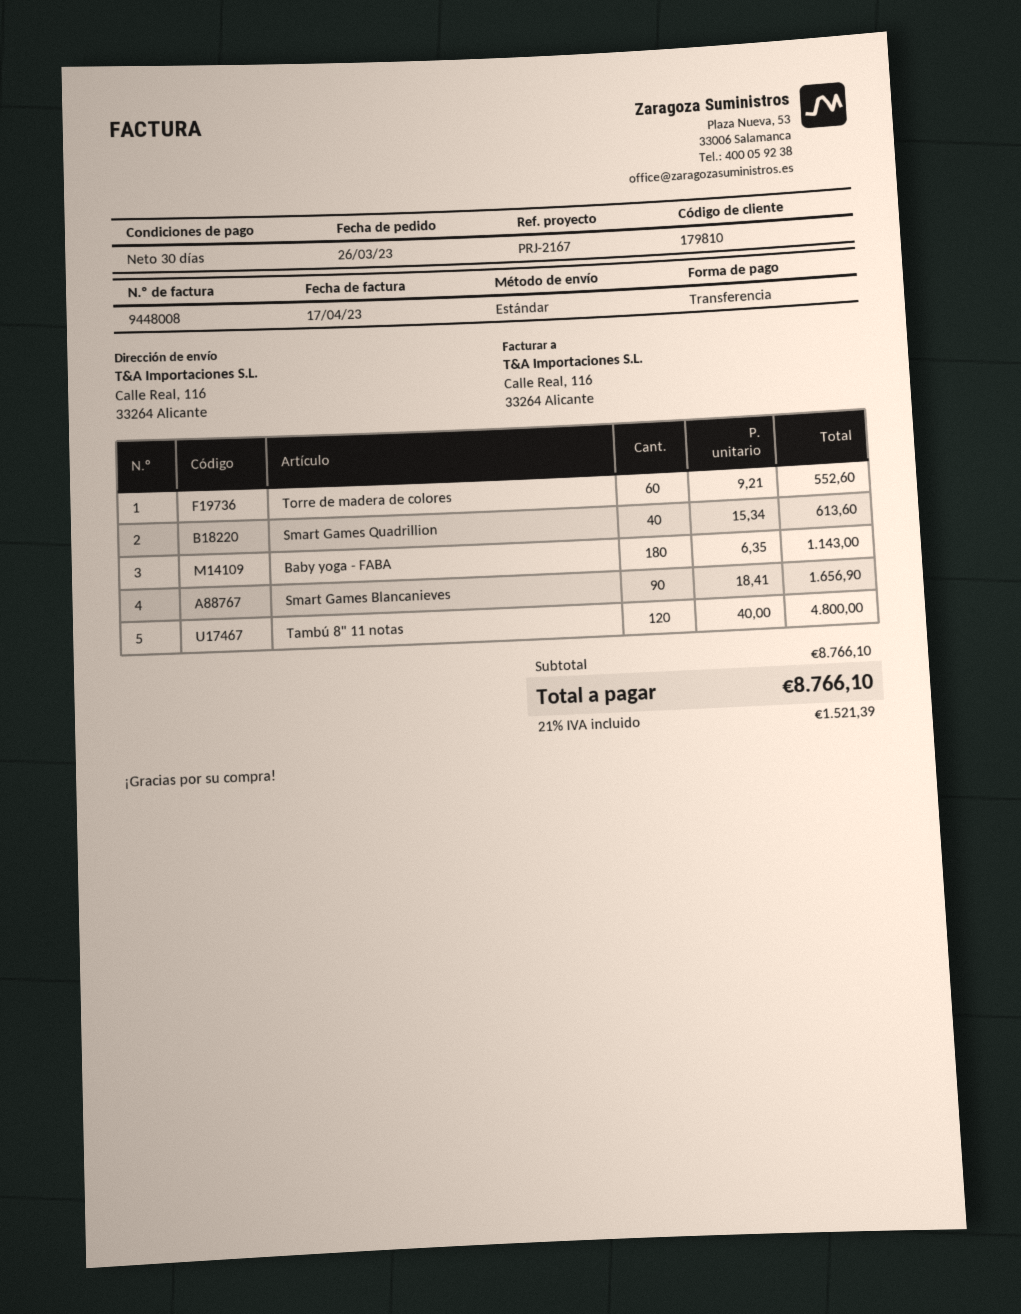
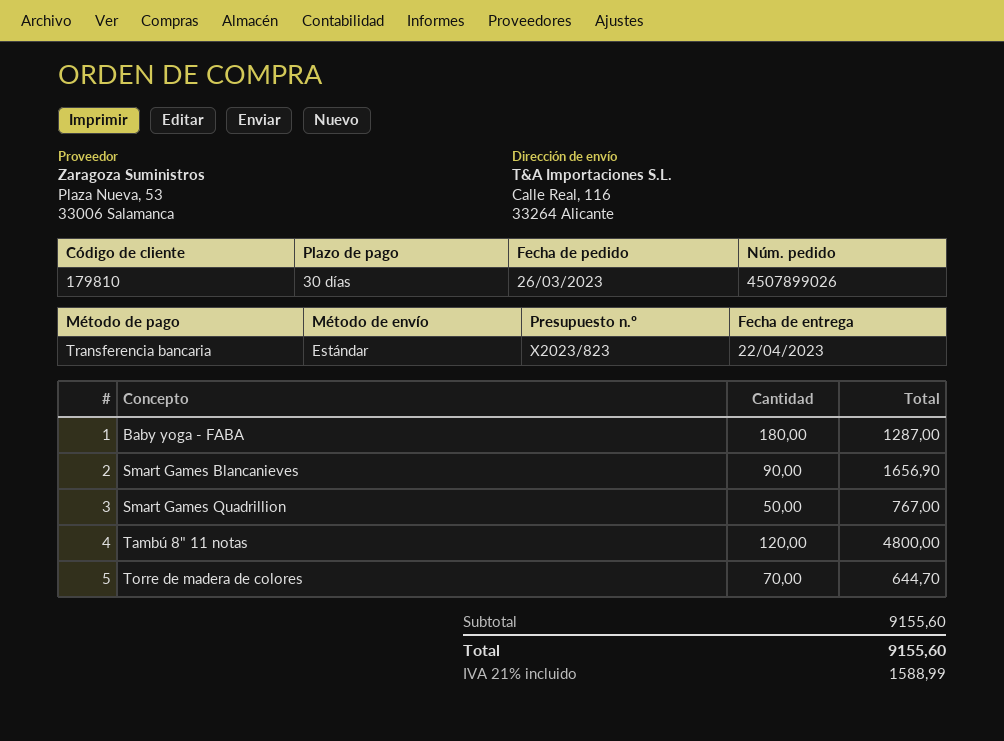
Torre de madera de colores: 60 for 552.60 -> 70 for 644.70
Smart Games Quadrillion: 40 for 613.60 -> 50 for 767.00
Baby yoga - FABA: 180 for 1143.00 -> 180 for 1287.00
subtotal: 8766.10 -> 9155.60
tax: 21% = 1521.39 -> 21% = 1588.99
total: 8766.10 -> 9155.60

